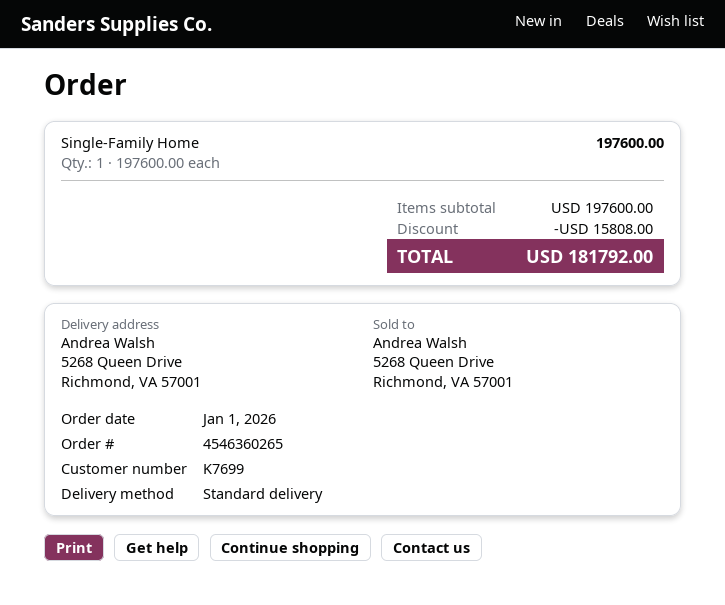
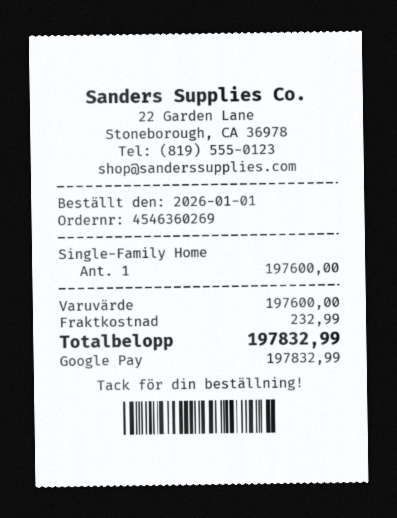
order number: 4546360265 -> 4546360269
discount: 15808.00 -> none
shipping: none -> 232.99
total: 181792.00 -> 197832.99

